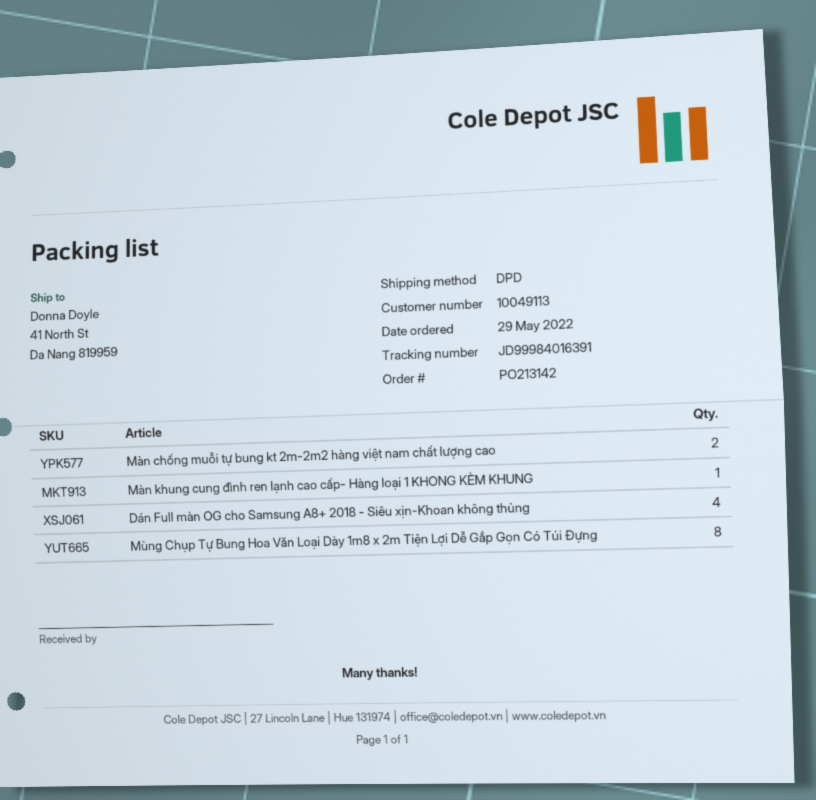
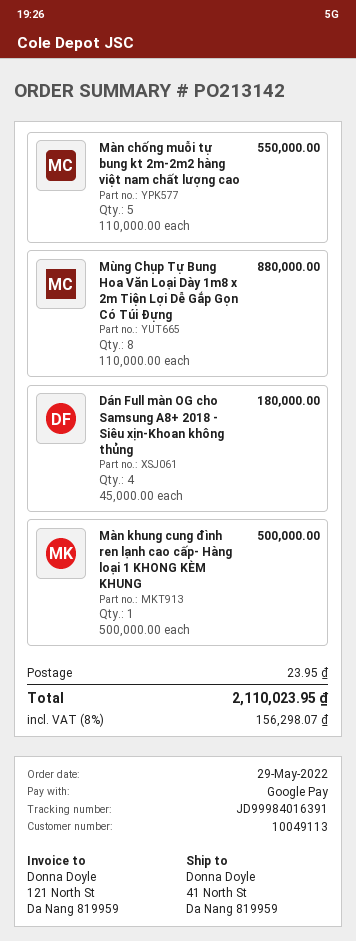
Màn chống muỗi tự bung kt 2m-2m2 hàng việt nam chất lượng cao: 2 -> 5

